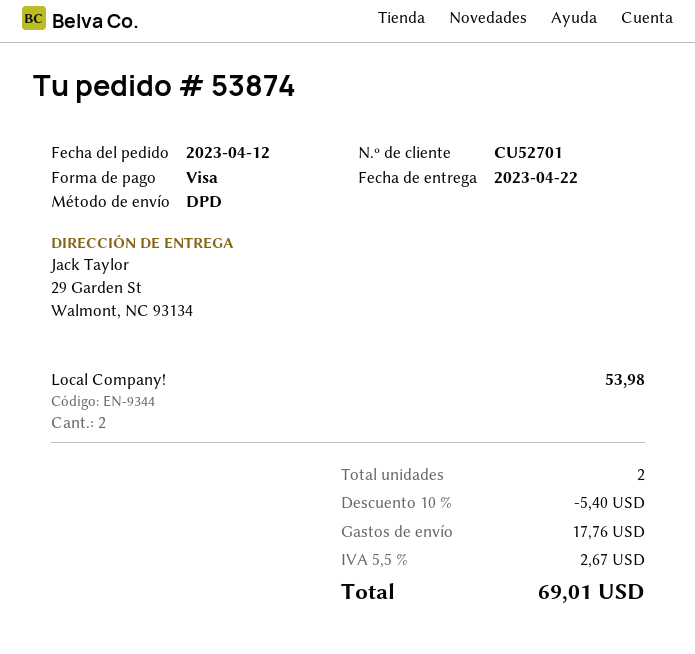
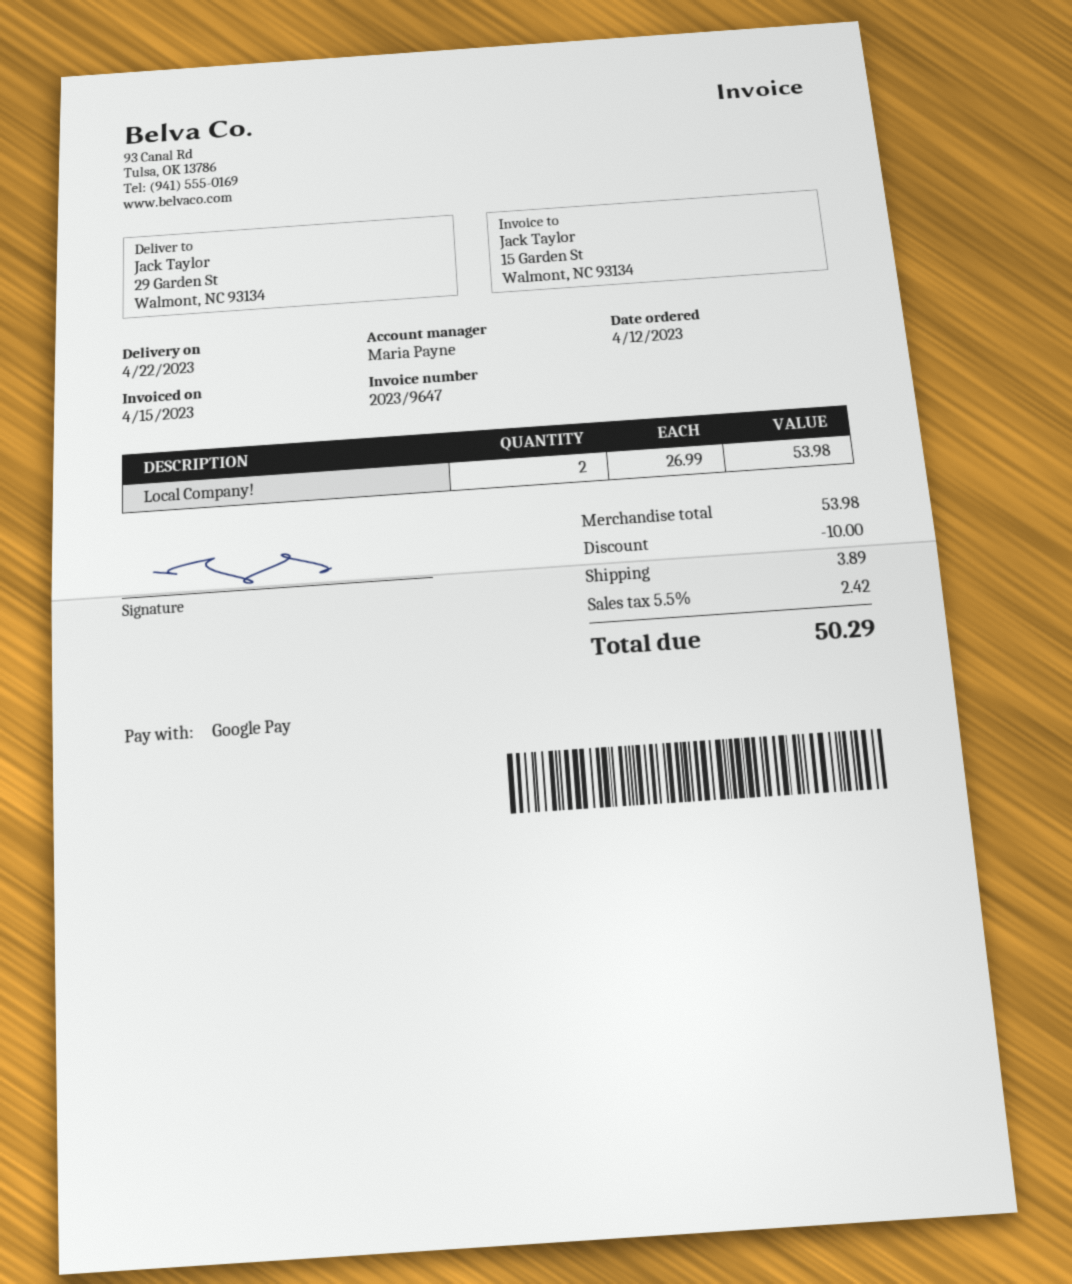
payment method: Visa -> Google Pay
discount: 5.40 -> 10.00
shipping: 17.76 -> 3.89
tax: 5.5% = 2.67 -> 5.5% = 2.42
total: 69.01 -> 50.29

